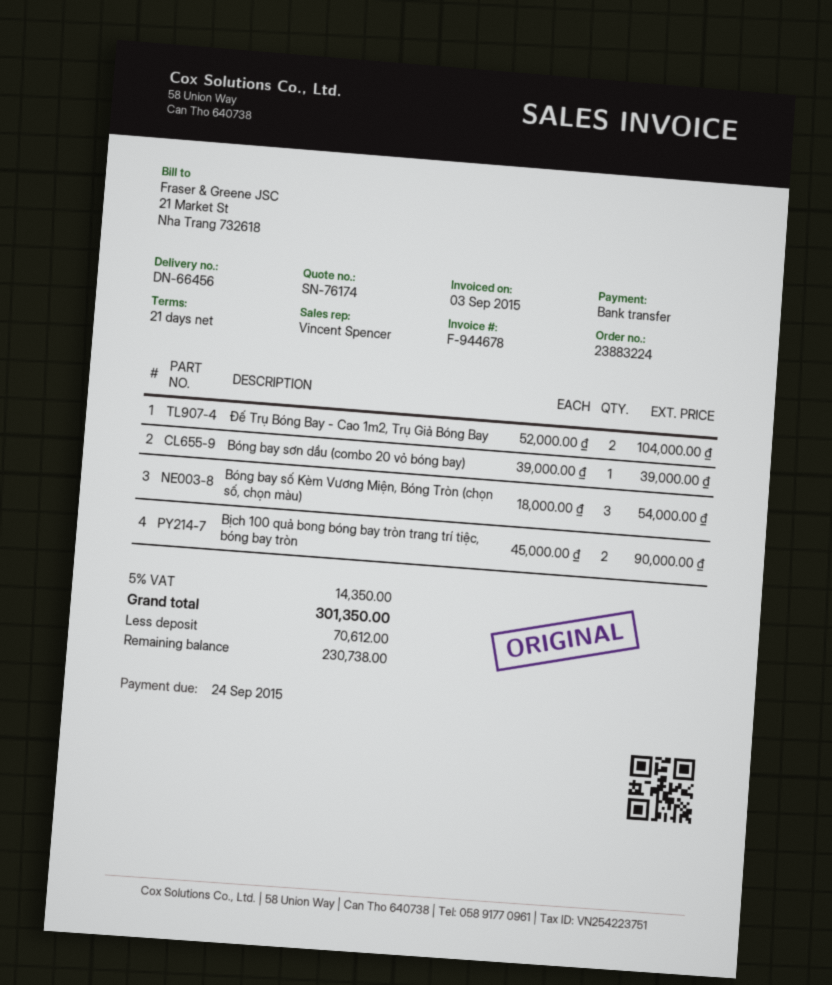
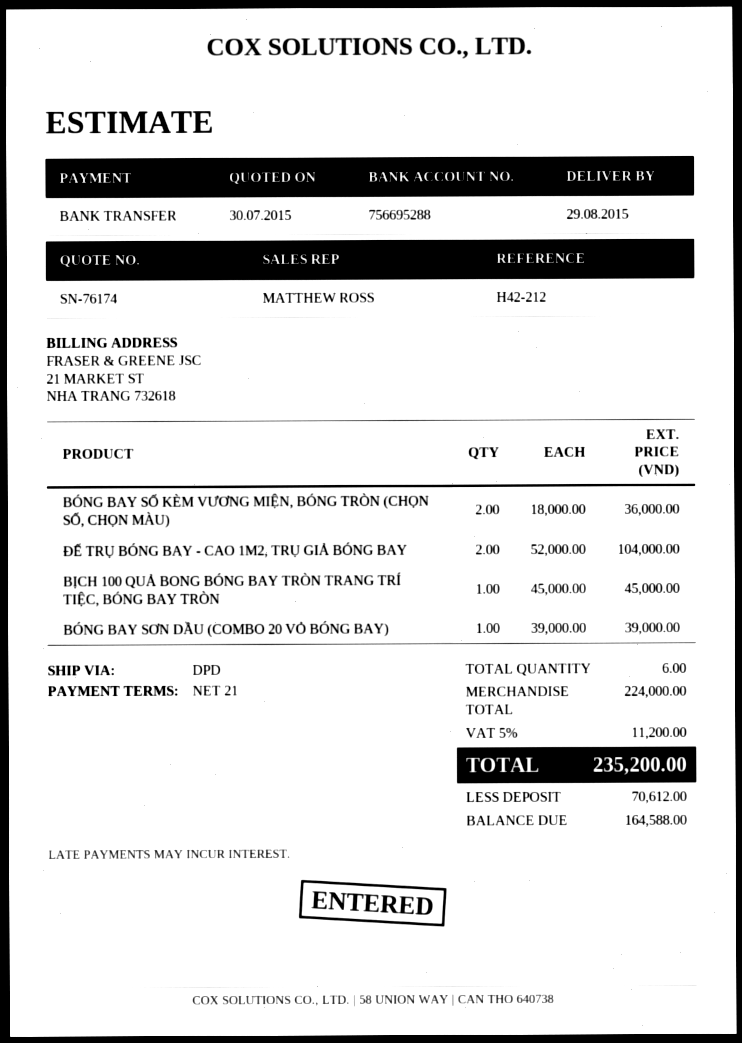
sales rep: Vincent Spencer -> MATTHEW ROSS
Bóng bay số Kèm Vương Miện, Bóng Tròn (chọn số, chọn màu): 3 x 18000.00 = 54000.00 -> 2 x 18000.00 = 36000.00
Bịch 100 quả bong bóng bay tròn trang trí tiệc, bóng bay tròn: 2 x 45000.00 = 90000.00 -> 1 x 45000.00 = 45000.00
tax: 5% = 14350.00 -> 5% = 11200.00
total: 301350.00 -> 235200.00
balance: 230738.00 -> 164588.00

